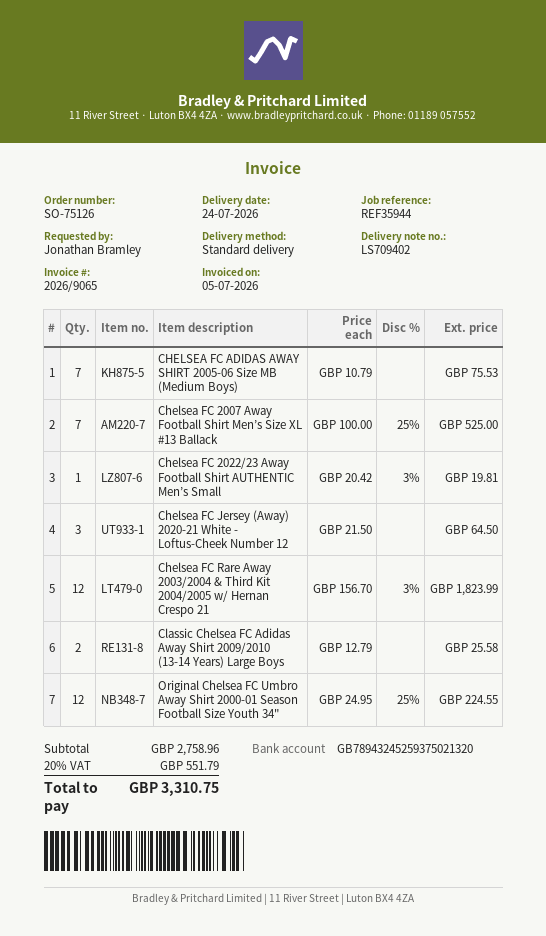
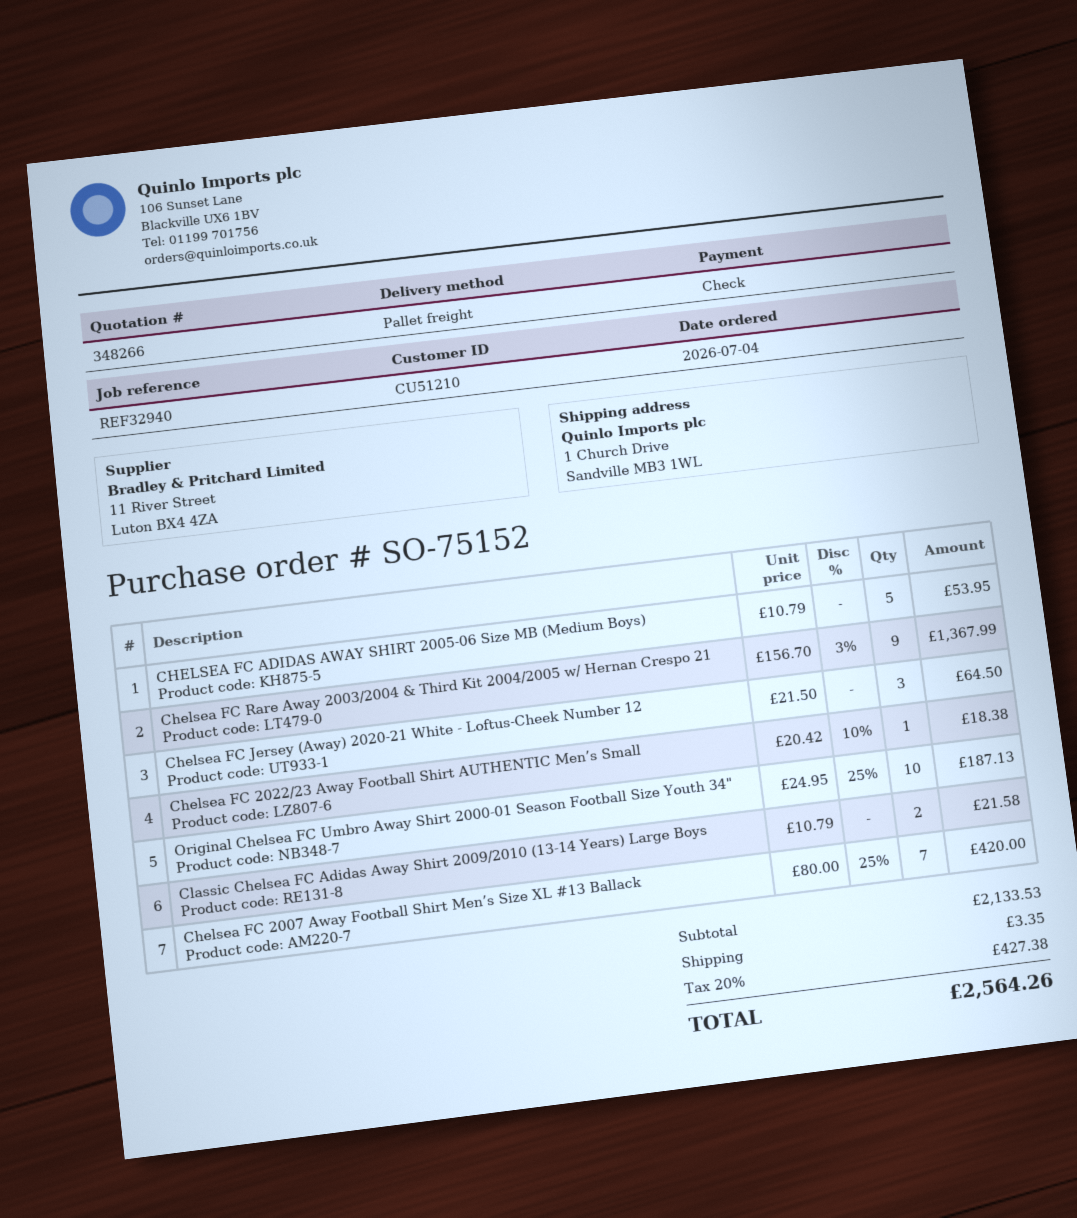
order number: SO-75126 -> SO-75152
reference: REF35944 -> REF32940
shipping method: standard -> pallet freight
CHELSEA FC ADIDAS AWAY SHIRT 2005-06 Size MB (Medium Boys): 7 x 10.79 = 75.53 -> 5 x 10.79 = 53.95
Chelsea FC 2007 Away Football Shirt Men’s Size XL #13 Ballack: 7 x 100.00 - 25% = 525.00 -> 7 x 80.00 - 25% = 420.00
Chelsea FC 2022/23 Away Football Shirt AUTHENTIC Men’s Small: 1 x 20.42 - 3% = 19.81 -> 1 x 20.42 - 10% = 18.38
Chelsea FC Rare Away 2003/2004 & Third Kit 2004/2005 w/ Hernan Crespo 21: 12 x 156.70 - 3% = 1823.99 -> 9 x 156.70 - 3% = 1367.99
Classic Chelsea FC Adidas Away Shirt 2009/2010 (13-14 Years) Large Boys: 2 x 12.79 = 25.58 -> 2 x 10.79 = 21.58
Original Chelsea FC Umbro Away Shirt 2000-01 Season Football Size Youth 34": 12 x 24.95 - 25% = 224.55 -> 10 x 24.95 - 25% = 187.13
subtotal: 2758.96 -> 2133.53
shipping: none -> 3.35
tax: 20% = 551.79 -> 20% = 427.38
total: 3310.75 -> 2564.26

